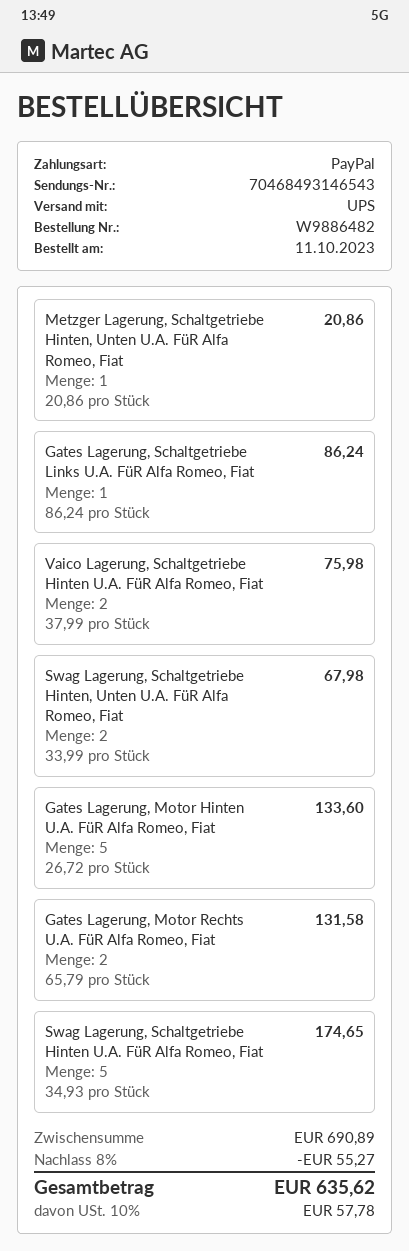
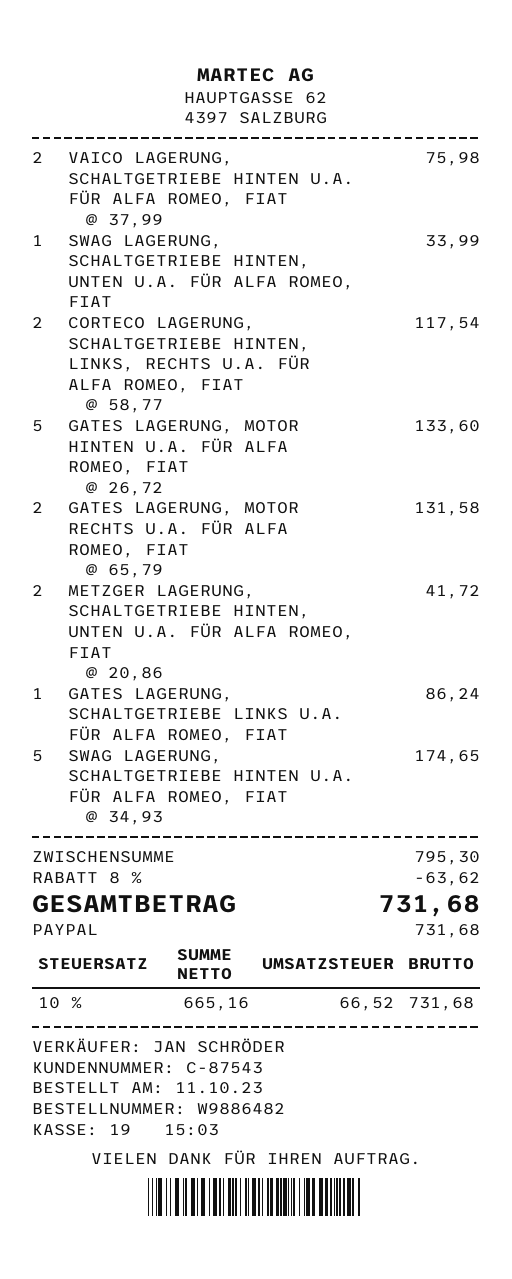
Metzger Lagerung, Schaltgetriebe Hinten, Unten U.A. FüR Alfa Romeo, Fiat: 1 x 20.86 = 20.86 -> 2 x 20.86 = 41.72
Swag Lagerung, Schaltgetriebe Hinten, Unten U.A. FüR Alfa Romeo, Fiat: 2 x 33.99 = 67.98 -> 1 x 33.99 = 33.99
CORTECO LAGERUNG, SCHALTGETRIEBE HINTEN, LINKS, RECHTS U.A. FÜR ALFA ROMEO, FIAT: none -> 2 x 58.77 = 117.54
subtotal: 690.89 -> 795.30
discount: 8% = 55.27 -> 8% = 63.62
tax: 10% = 57.78 -> 10% = 66.52
total: 635.62 -> 731.68

